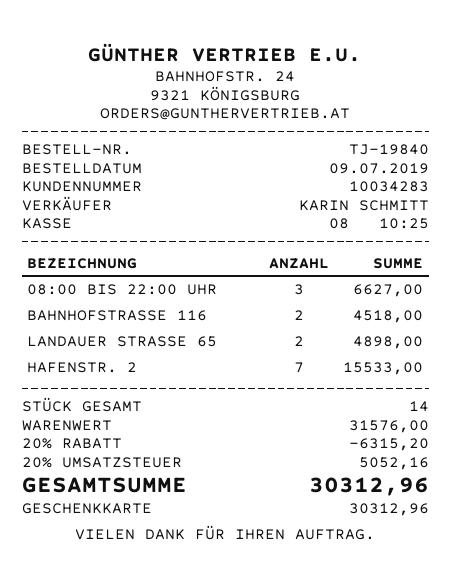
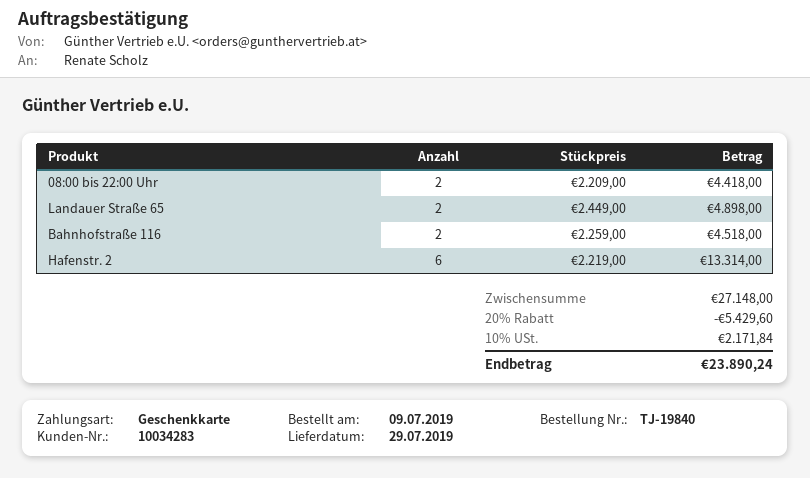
08:00 BIS 22:00 UHR: 3 for 6627.00 -> 2 for 4418.00
HAFENSTR. 2: 7 for 15533.00 -> 6 for 13314.00
subtotal: 31576.00 -> 27148.00
discount: 20% = 6315.20 -> 20% = 5429.60
tax: 20% = 5052.16 -> 10% = 2171.84
total: 30312.96 -> 23890.24

